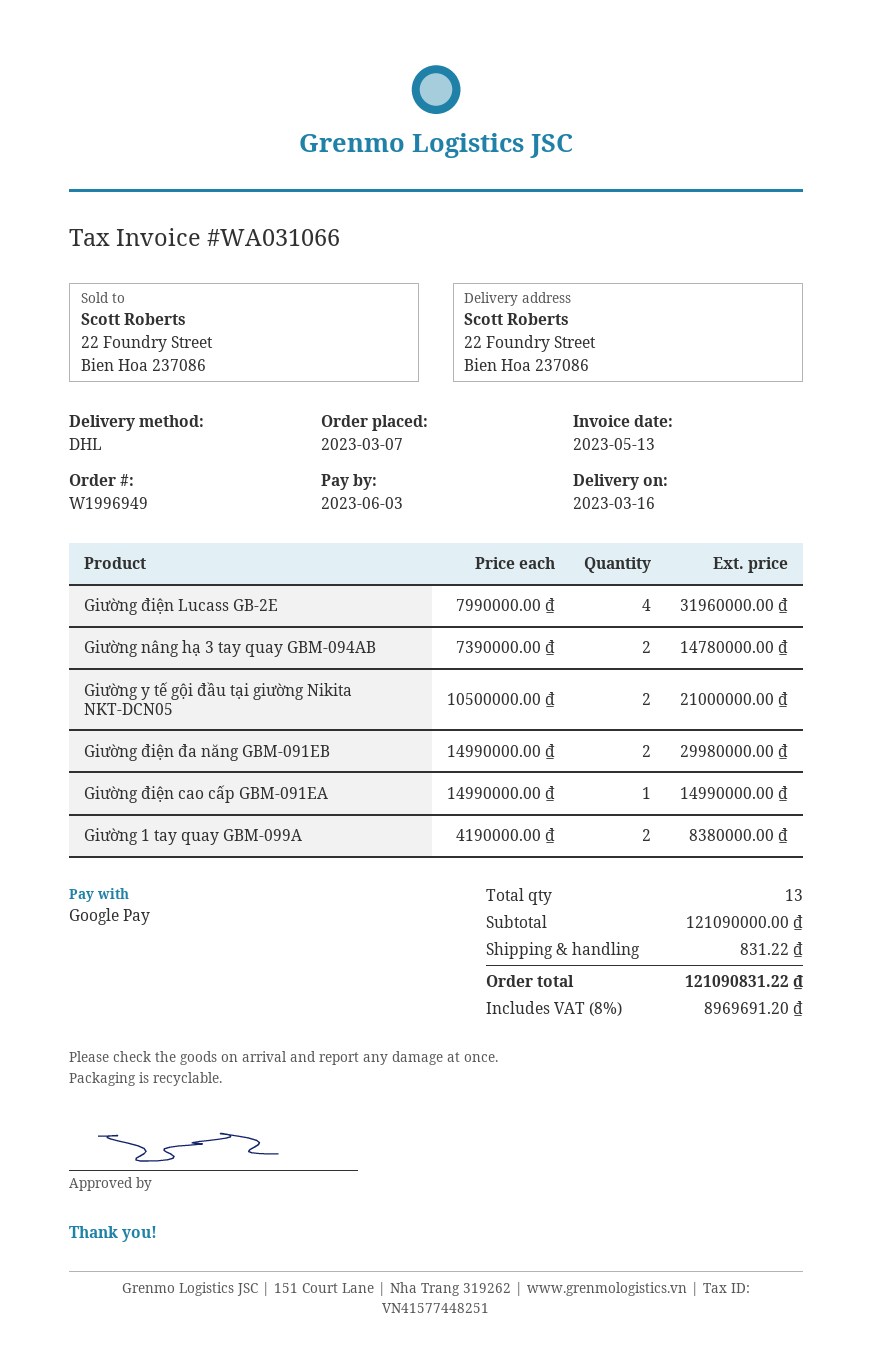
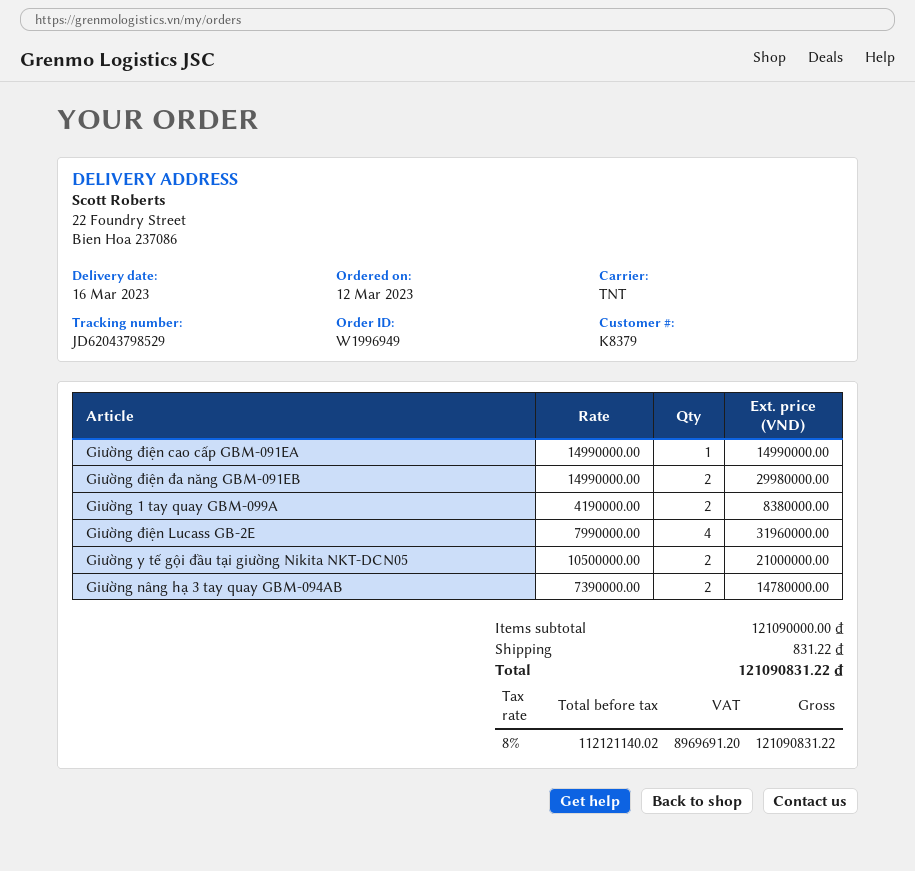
order date: 2023-03-07 -> 2023-03-12
shipping method: DHL -> TNT

